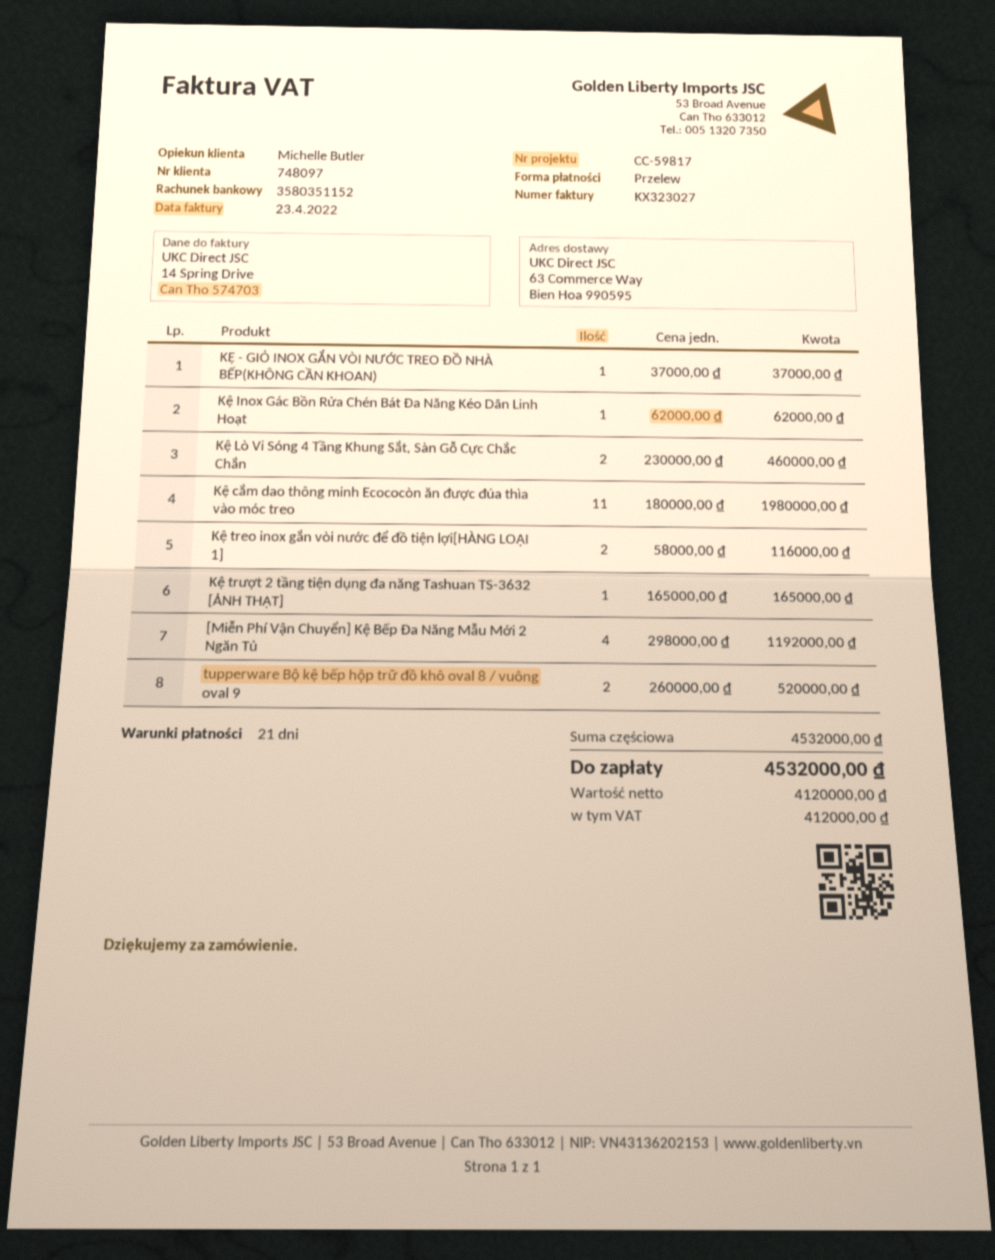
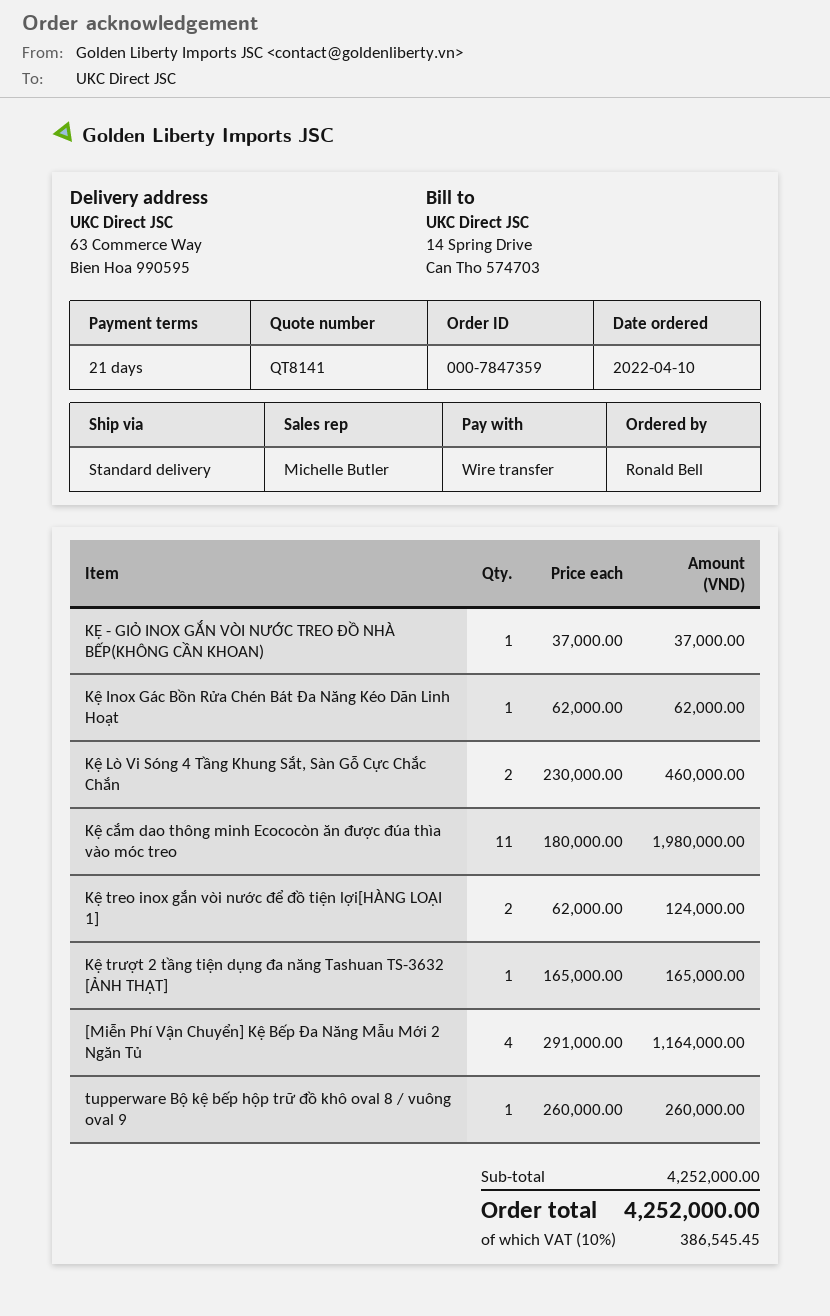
Kệ treo inox gắn vòi nước để đồ tiện lợi[HÀNG LOẠI 1]: 2 x 58000.00 = 116000.00 -> 2 x 62000.00 = 124000.00
[Miễn Phí Vận Chuyển] Kệ Bếp Đa Năng Mẫu Mới 2 Ngăn Tủ: 4 x 298000.00 = 1192000.00 -> 4 x 291000.00 = 1164000.00
tupperware Bộ kệ bếp hộp trữ đồ khô oval 8 / vuông oval 9: 2 x 260000.00 = 520000.00 -> 1 x 260000.00 = 260000.00
subtotal: 4532000.00 -> 4252000.00
tax: 412000.00 -> 386545.45
total: 4532000.00 -> 4252000.00

